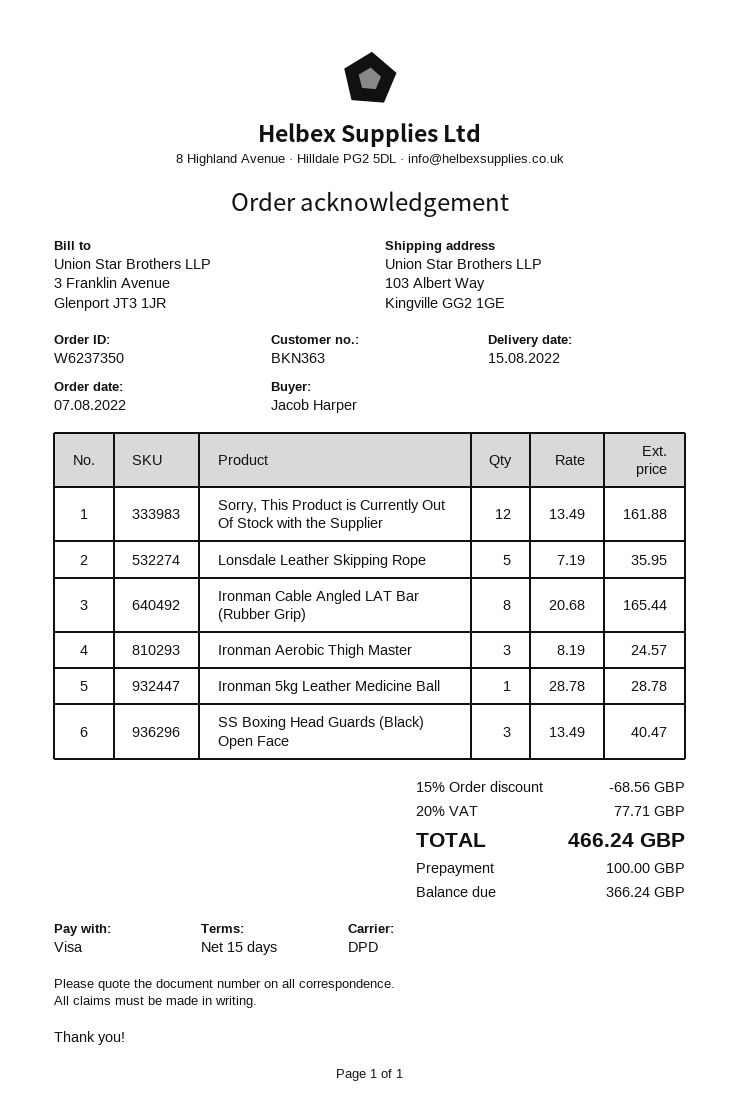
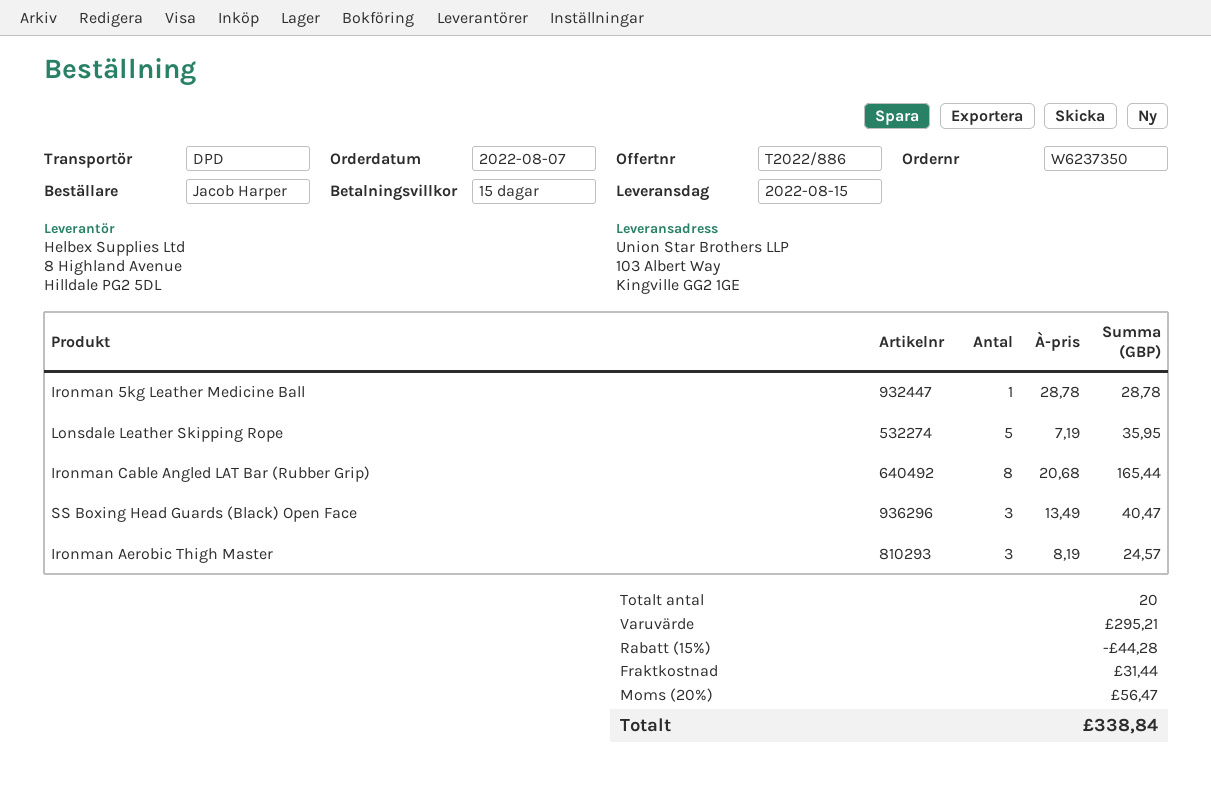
Sorry, This Product is Currently Out Of Stock with the Supplier: 12 x 13.49 = 161.88 -> none
discount: 15% = 68.56 -> 15% = 44.28
shipping: none -> 31.44
tax: 20% = 77.71 -> 20% = 56.47
total: 466.24 -> 338.84

